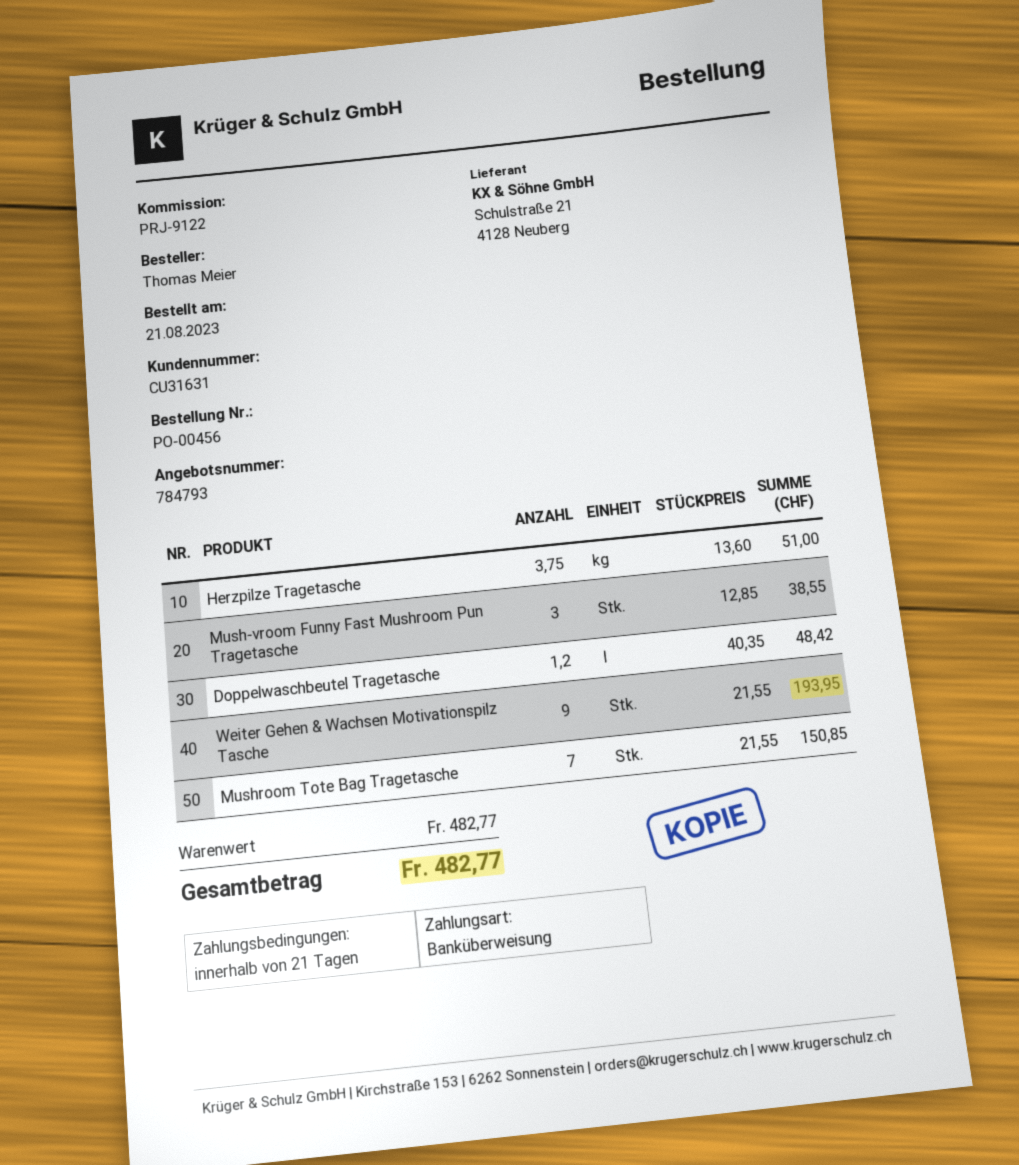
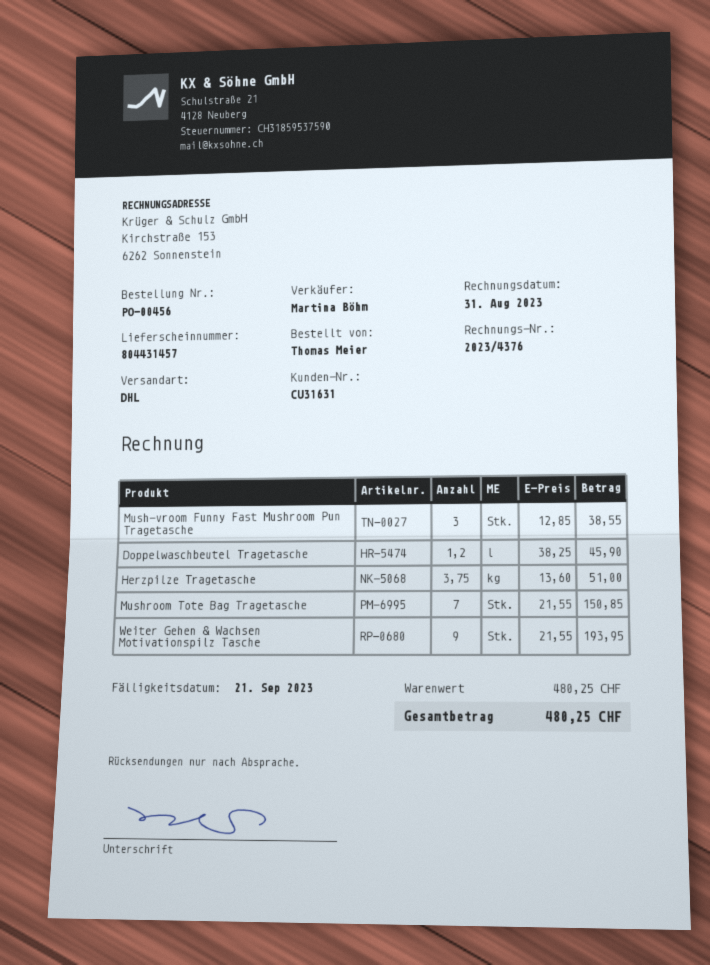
Doppelwaschbeutel Tragetasche: 1.2 x 40.35 = 48.42 -> 1.2 x 38.25 = 45.90
subtotal: 482.77 -> 480.25
total: 482.77 -> 480.25

